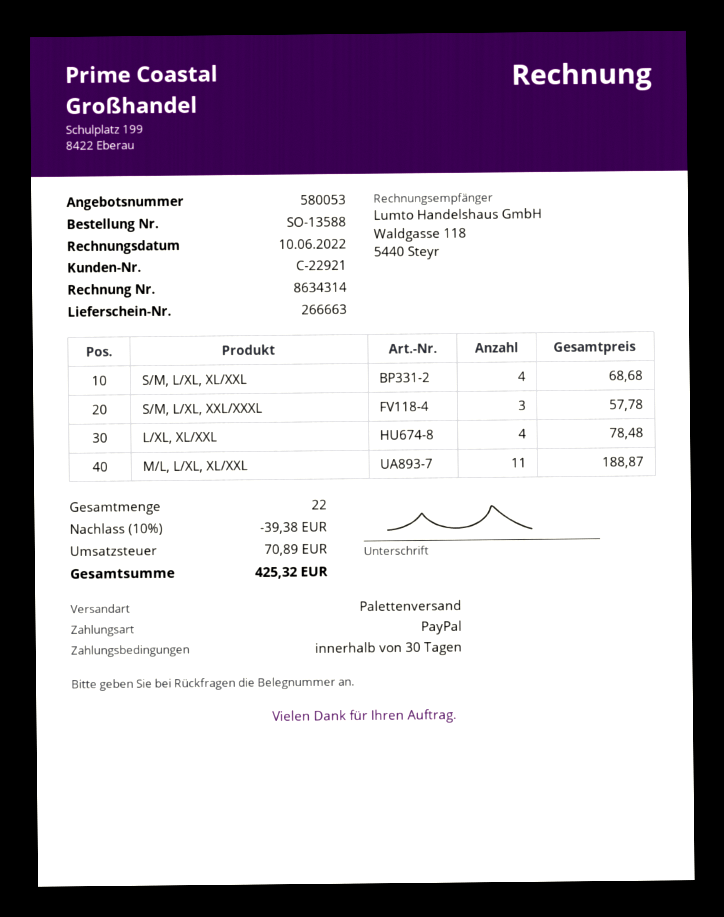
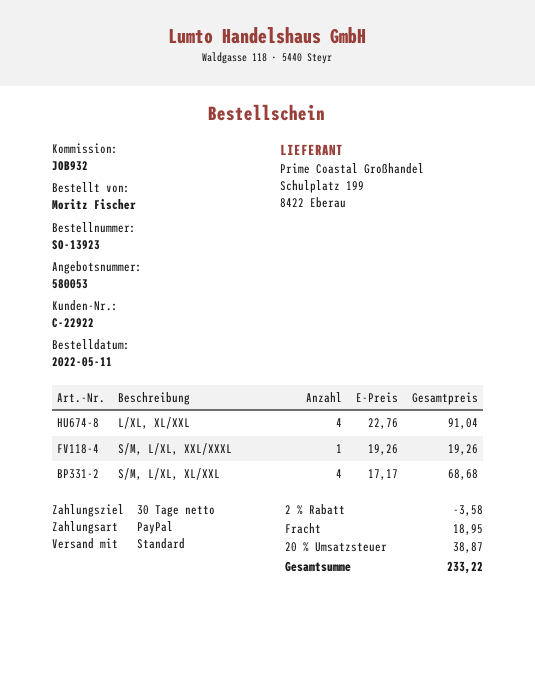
order number: SO-13588 -> SO-13923
customer number: C-22921 -> C-22922
shipping method: pallet freight -> standard
S/M, L/XL, XXL/XXXL: 3 for 57.78 -> 1 for 19.26
L/XL, XL/XXL: 4 for 78.48 -> 4 for 91.04
M/L, L/XL, XL/XXL: 11 for 188.87 -> none
discount: 10% = 39.38 -> 2% = 3.58
shipping: none -> 18.95
tax: 70.89 -> 38.87
total: 425.32 -> 233.22

